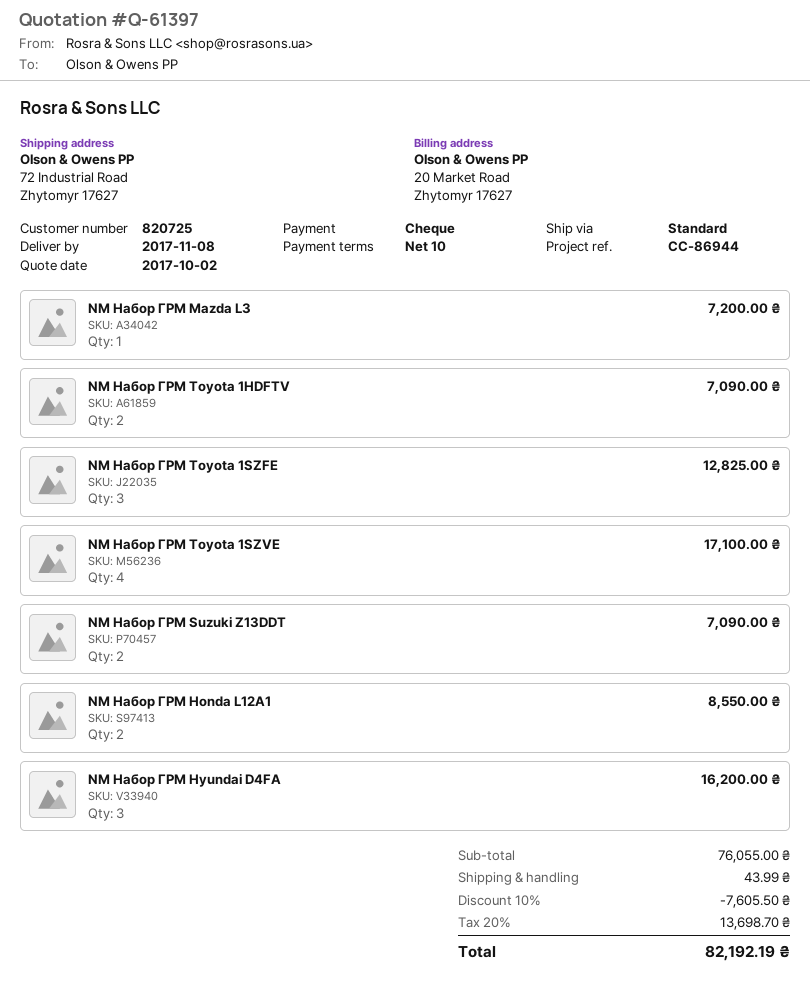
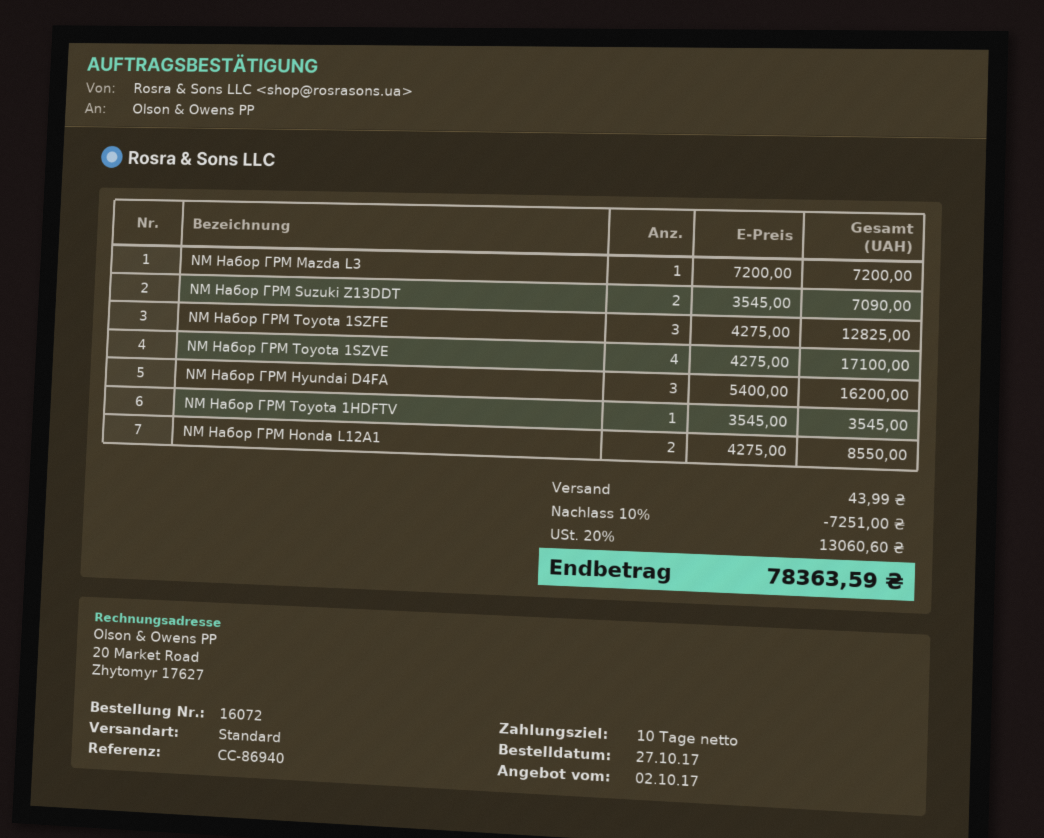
reference: CC-86944 -> CC-86940
NM Набор ГРМ Toyota 1HDFTV: 2 for 7090.00 -> 1 for 3545.00
discount: 10% = 7605.50 -> 10% = 7251.00
tax: 20% = 13698.70 -> 20% = 13060.60
total: 82192.19 -> 78363.59

